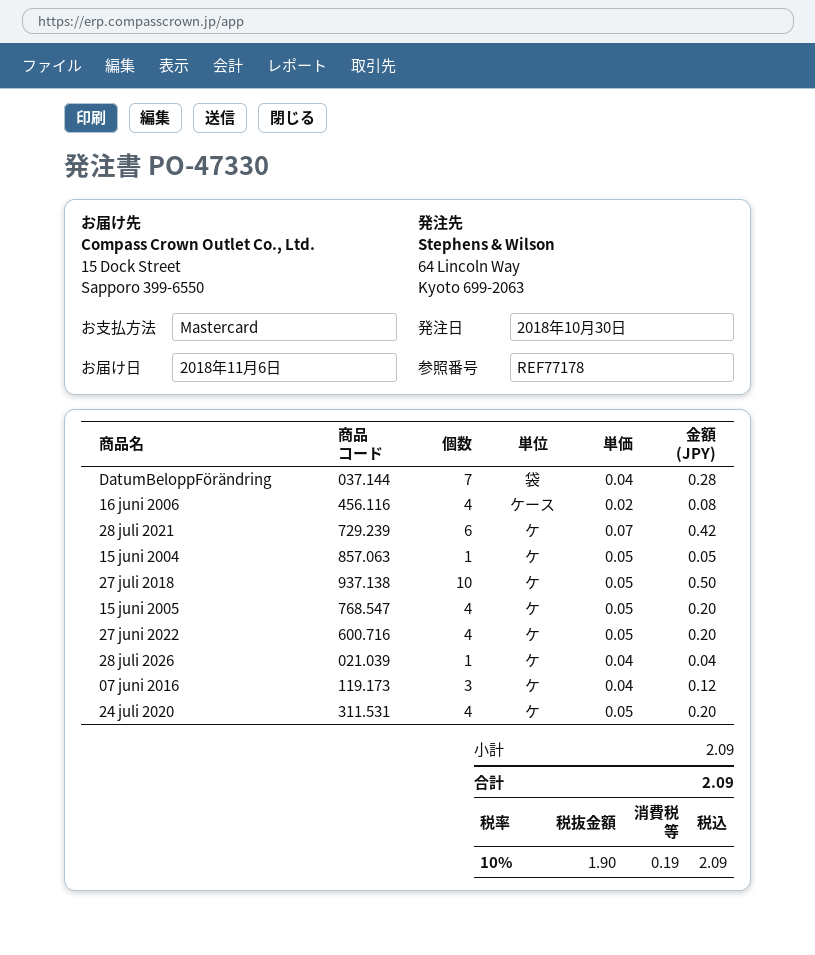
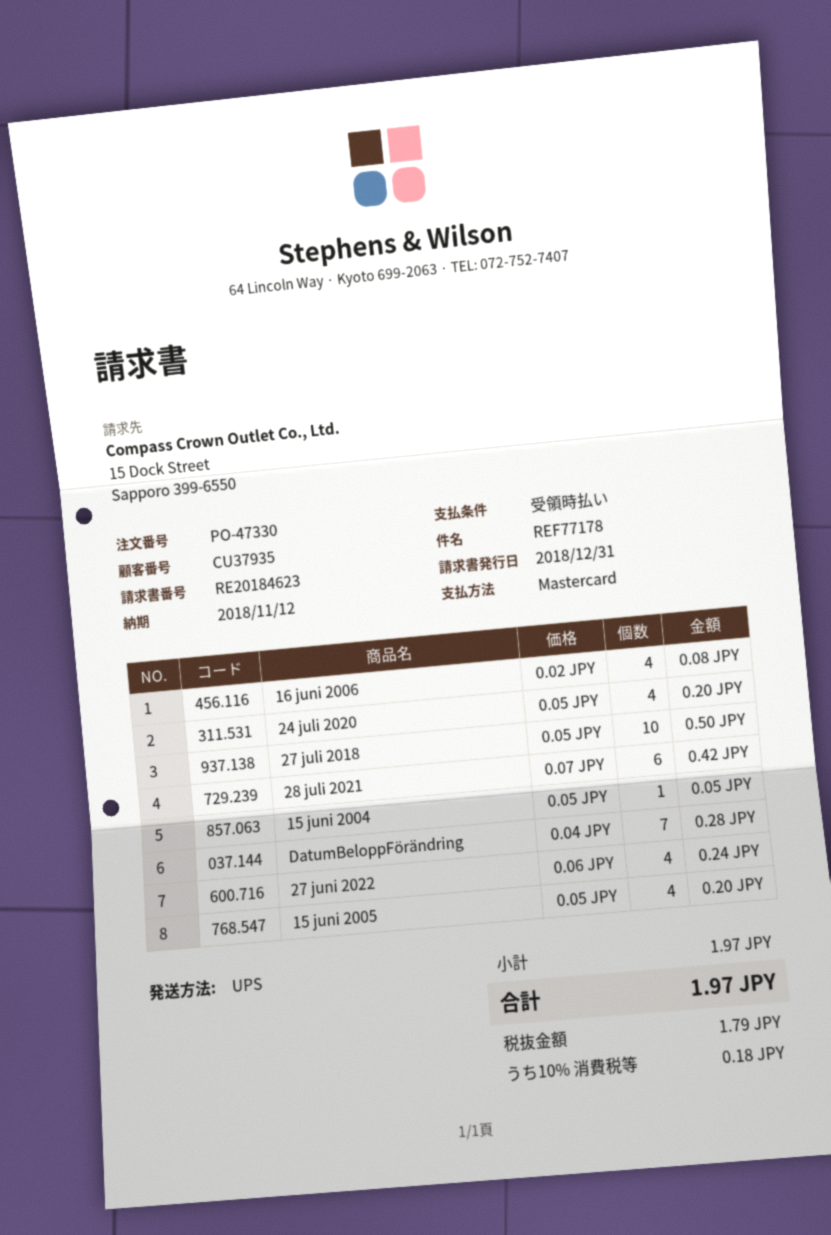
delivery date: 2018-11-06 -> 2018-11-12
27 juni 2022: 4 x 0.05 = 0.20 -> 4 x 0.06 = 0.24
28 juli 2026: 1 x 0.04 = 0.04 -> none
07 juni 2016: 3 x 0.04 = 0.12 -> none
subtotal: 2.09 -> 1.97
net: 1.90 -> 1.79
tax: 10% = 0.19 -> 10% = 0.18
total: 2.09 -> 1.97

